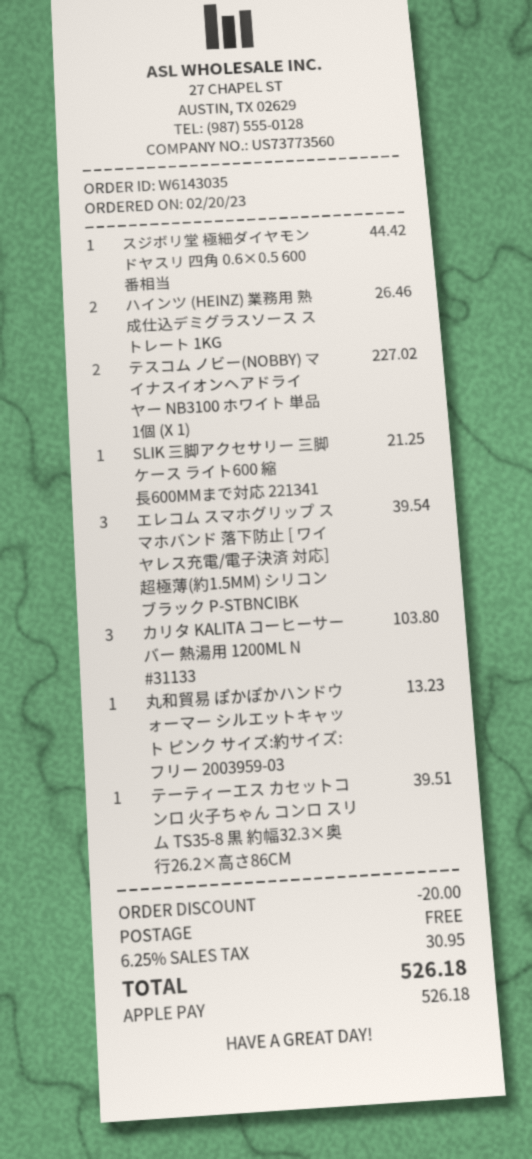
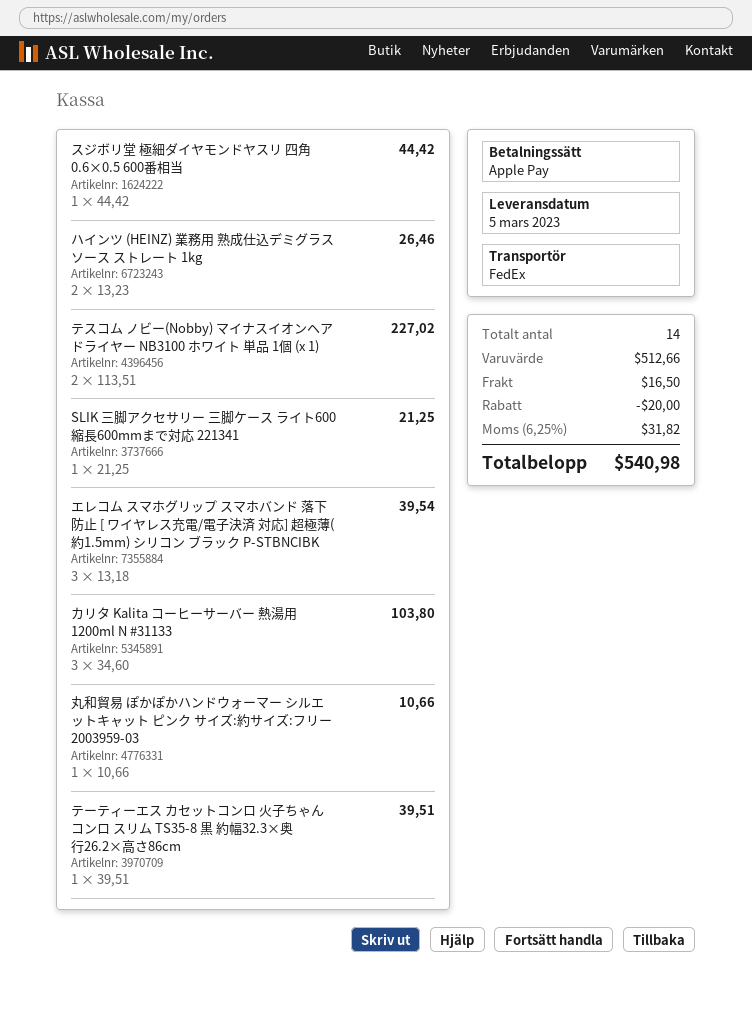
丸和貿易 ぽかぽかハンドウォーマー シルエットキャット ピンク サイズ:約サイズ:フリー 2003959-03: 1 for 13.23 -> 1 for 10.66
shipping: 0.00 -> 16.50
tax: 6.25% = 30.95 -> 6.25% = 31.82
total: 526.18 -> 540.98

